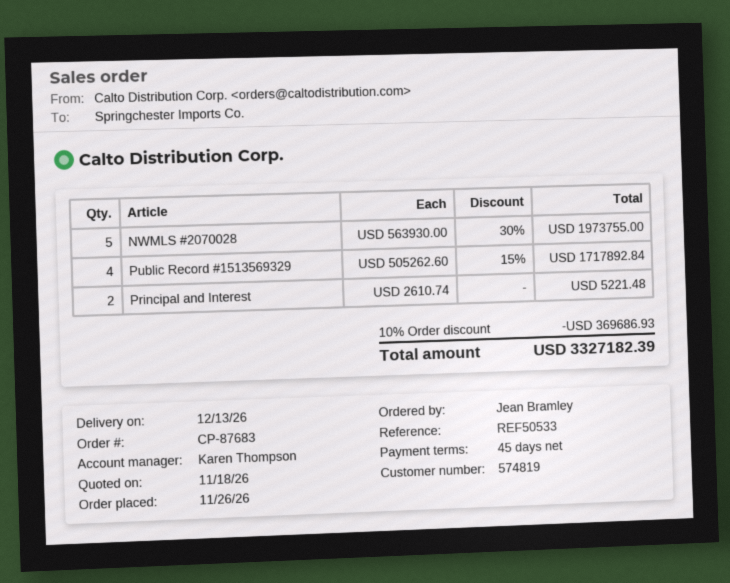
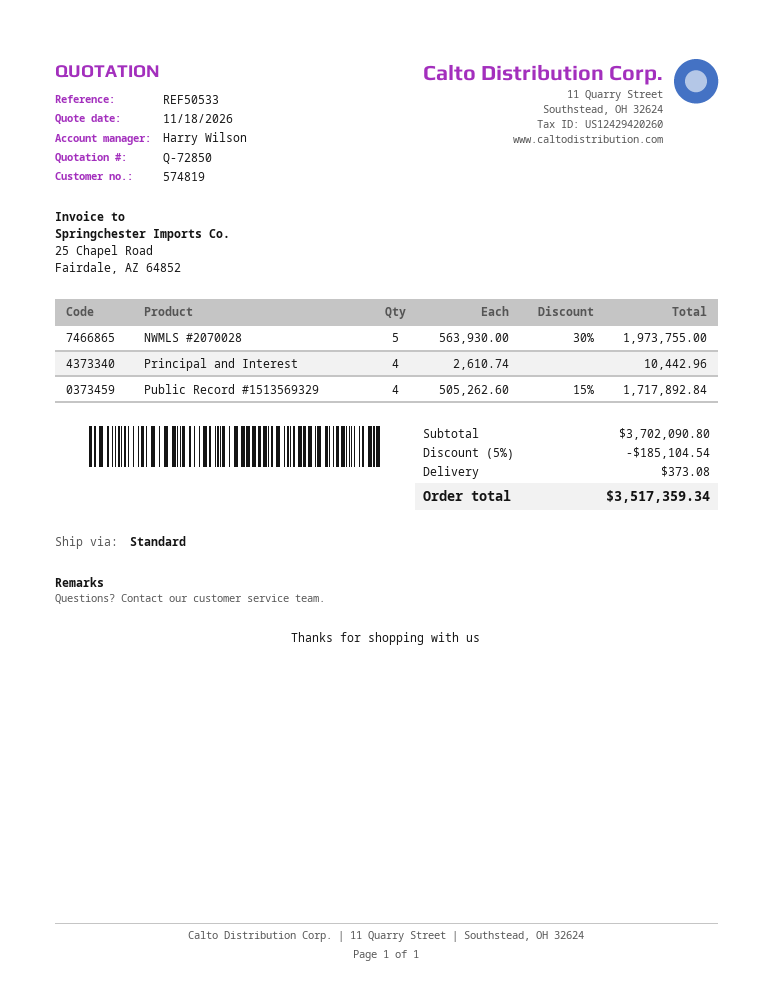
sales rep: Karen Thompson -> Harry Wilson
Principal and Interest: 2 x 2610.74 = 5221.48 -> 4 x 2610.74 = 10442.96
discount: 10% = 369686.93 -> 5% = 185104.54
shipping: none -> 373.08
total: 3327182.39 -> 3517359.34

